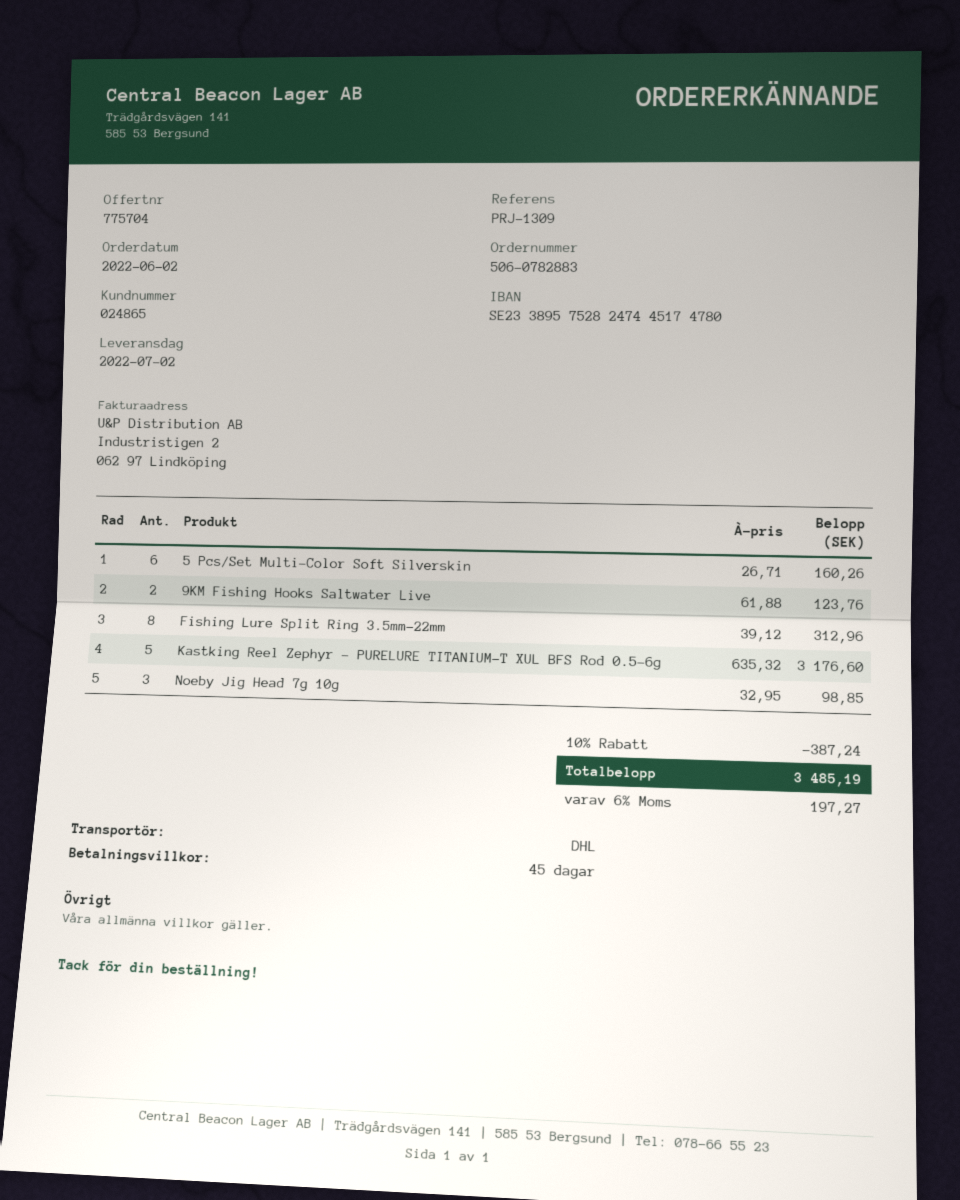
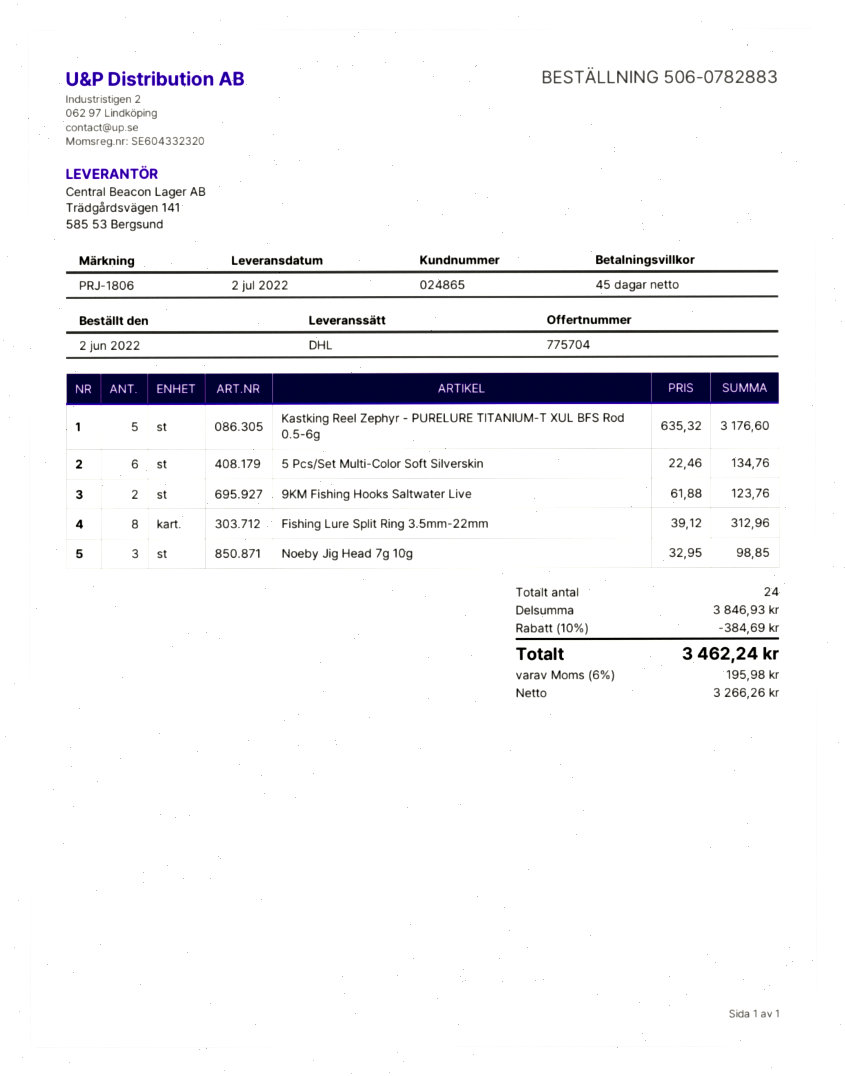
reference: PRJ-1309 -> PRJ-1806
5 Pcs/Set Multi-Color Soft Silverskin: 6 x 26.71 = 160.26 -> 6 x 22.46 = 134.76
discount: 10% = 387.24 -> 10% = 384.69
tax: 6% = 197.27 -> 6% = 195.98
total: 3485.19 -> 3462.24

